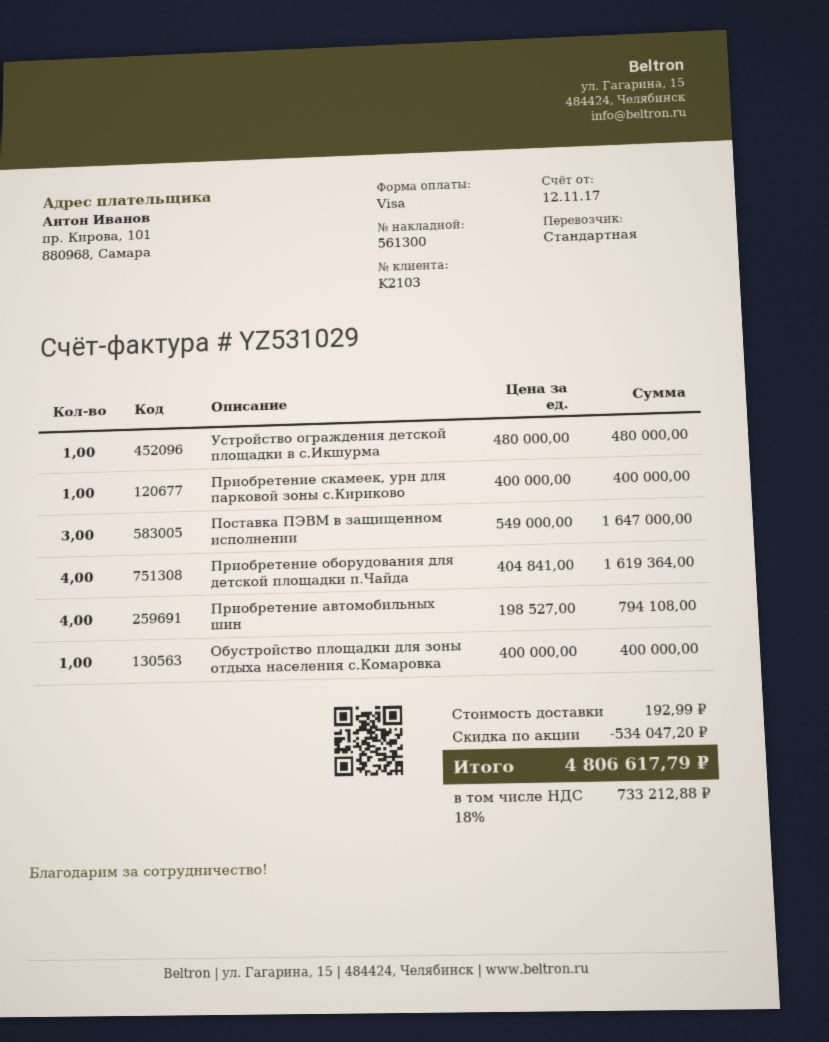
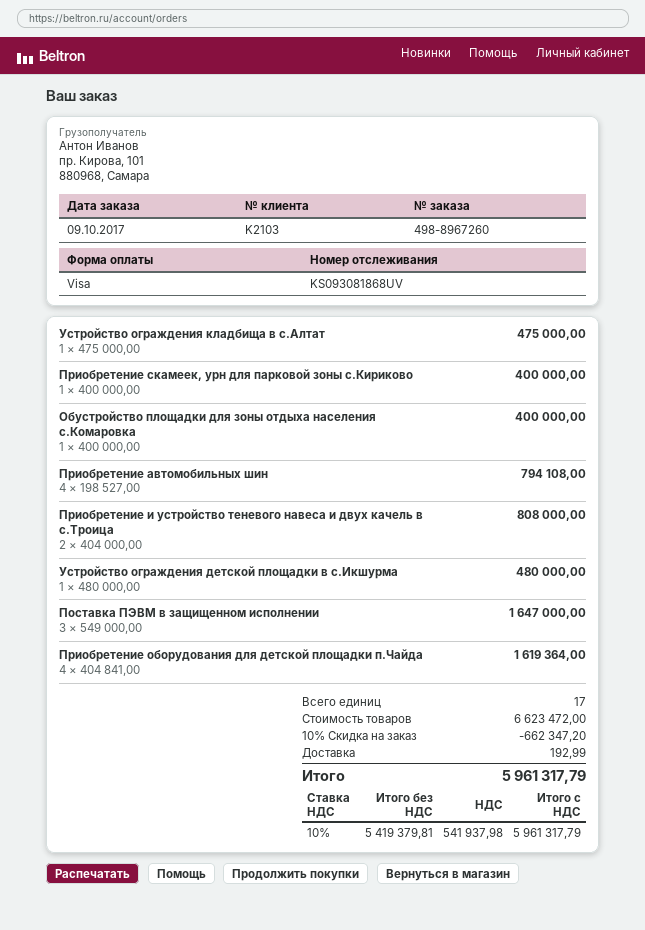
Устройство ограждения кладбища в с.Алтат: none -> 1 x 475000.00 = 475000.00
Приобретение и устройство теневого навеса и двух качель в с.Троица: none -> 2 x 404000.00 = 808000.00
discount: 534047.20 -> 662347.20
tax: 18% = 733212.88 -> 10% = 541937.98
total: 4806617.79 -> 5961317.79

